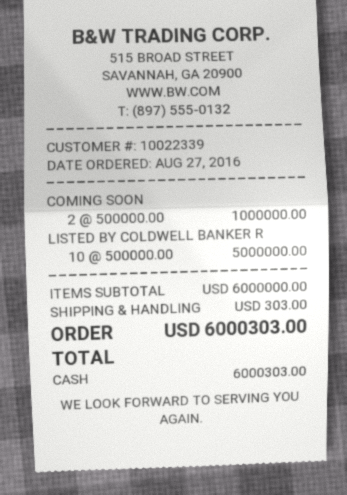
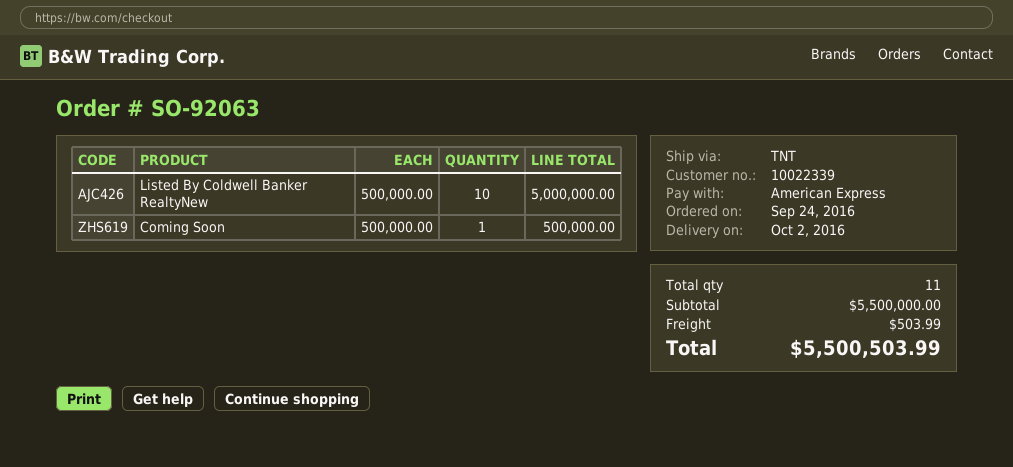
order date: 2016-08-27 -> 2016-09-24
payment method: cash -> American Express
COMING SOON: 2 x 500000.00 = 1000000.00 -> 1 x 500000.00 = 500000.00
subtotal: 6000000.00 -> 5500000.00
shipping: 303.00 -> 503.99
total: 6000303.00 -> 5500503.99

